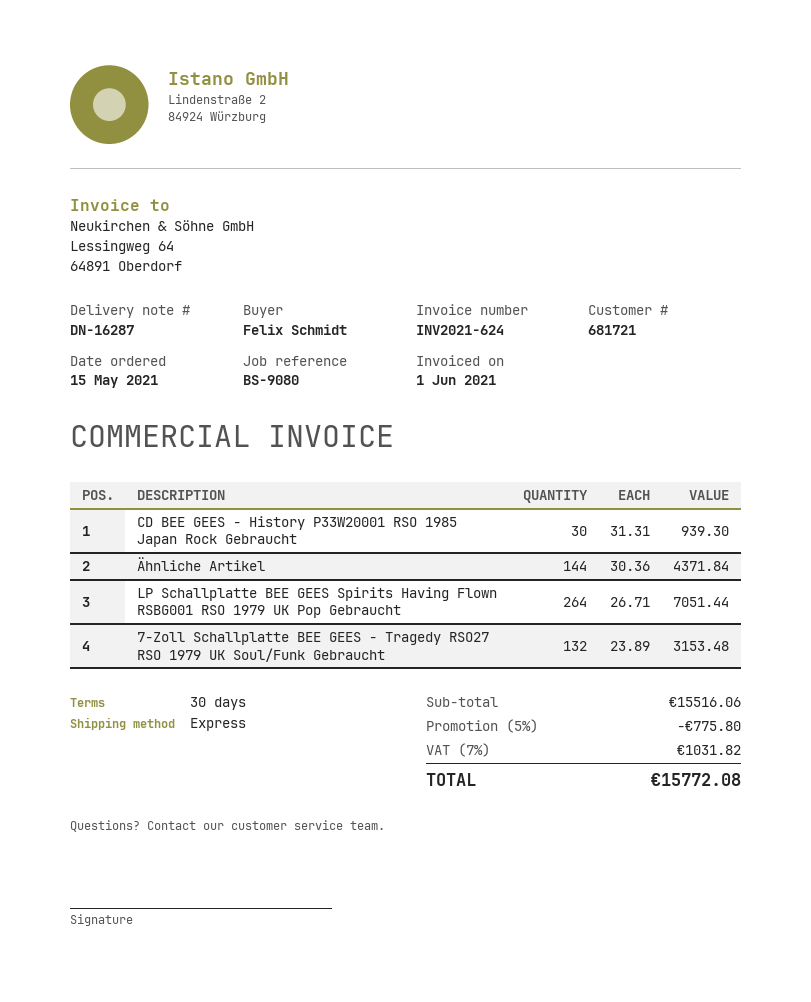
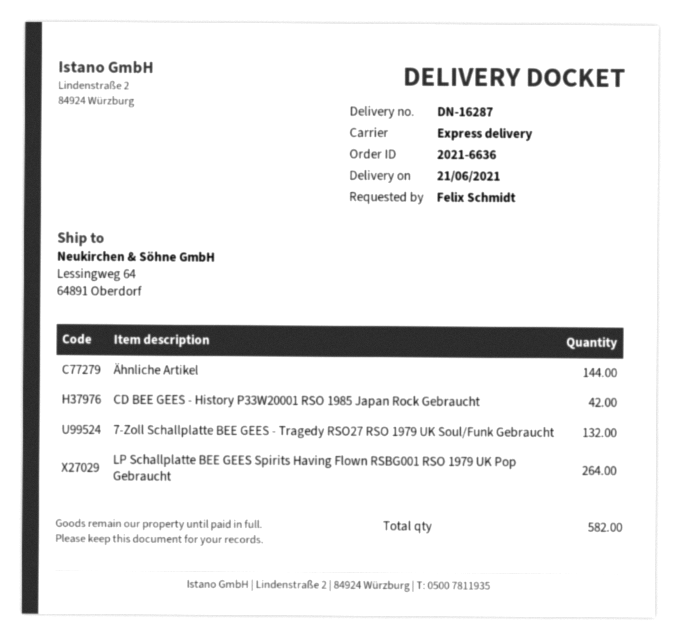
CD BEE GEES - History P33W20001 RSO 1985 Japan Rock Gebraucht: 30 -> 42

